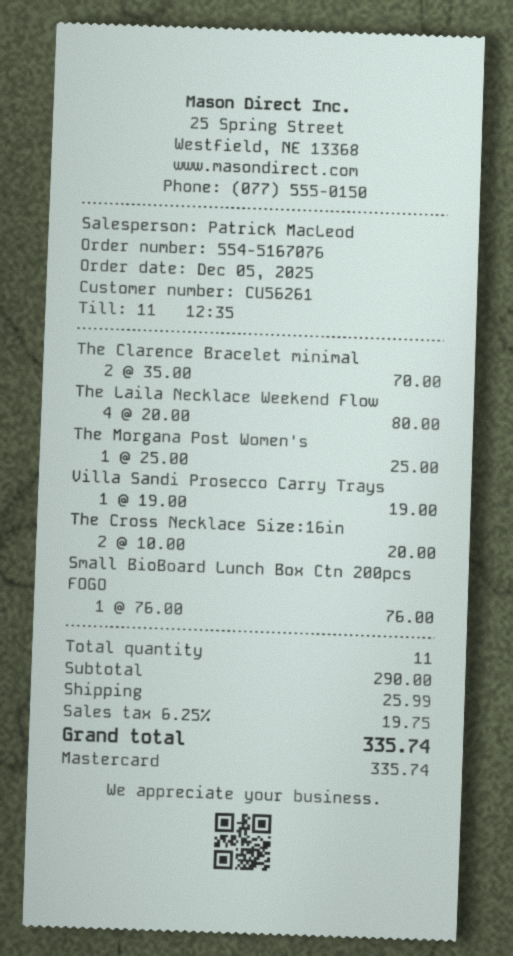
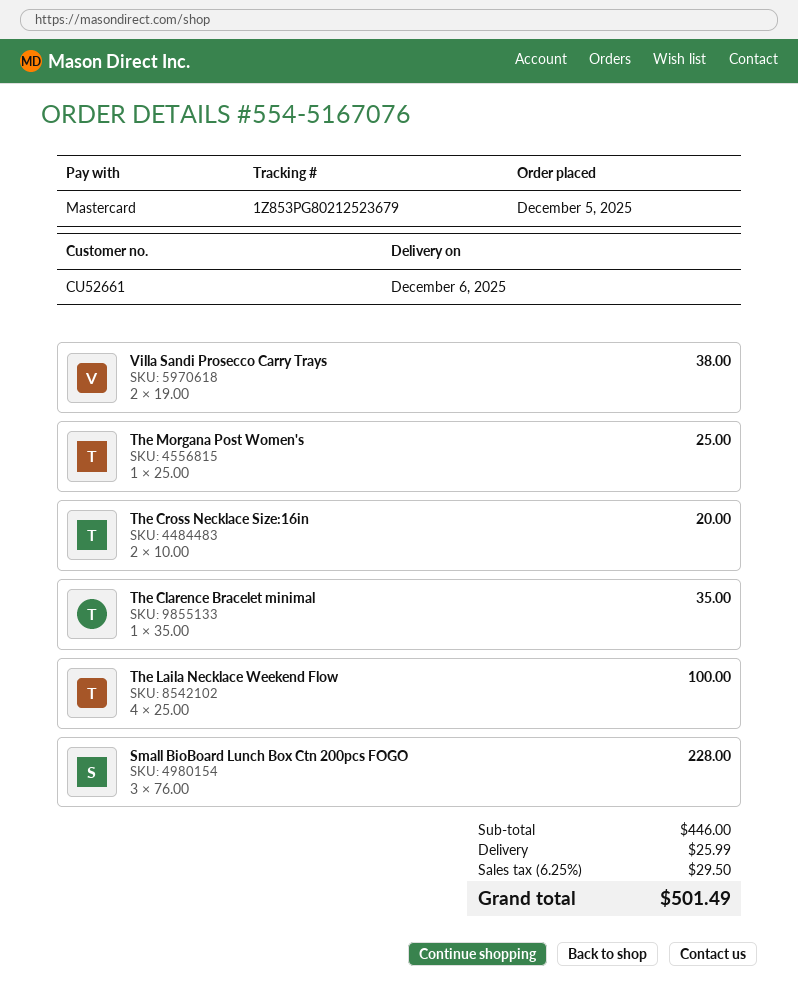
customer number: CU56261 -> CU52661
The Clarence Bracelet minimal: 2 x 35.00 = 70.00 -> 1 x 35.00 = 35.00
The Laila Necklace Weekend Flow: 4 x 20.00 = 80.00 -> 4 x 25.00 = 100.00
Villa Sandi Prosecco Carry Trays: 1 x 19.00 = 19.00 -> 2 x 19.00 = 38.00
Small BioBoard Lunch Box Ctn 200pcs FOGO: 1 x 76.00 = 76.00 -> 3 x 76.00 = 228.00
subtotal: 290.00 -> 446.00
tax: 6.25% = 19.75 -> 6.25% = 29.50
total: 335.74 -> 501.49

